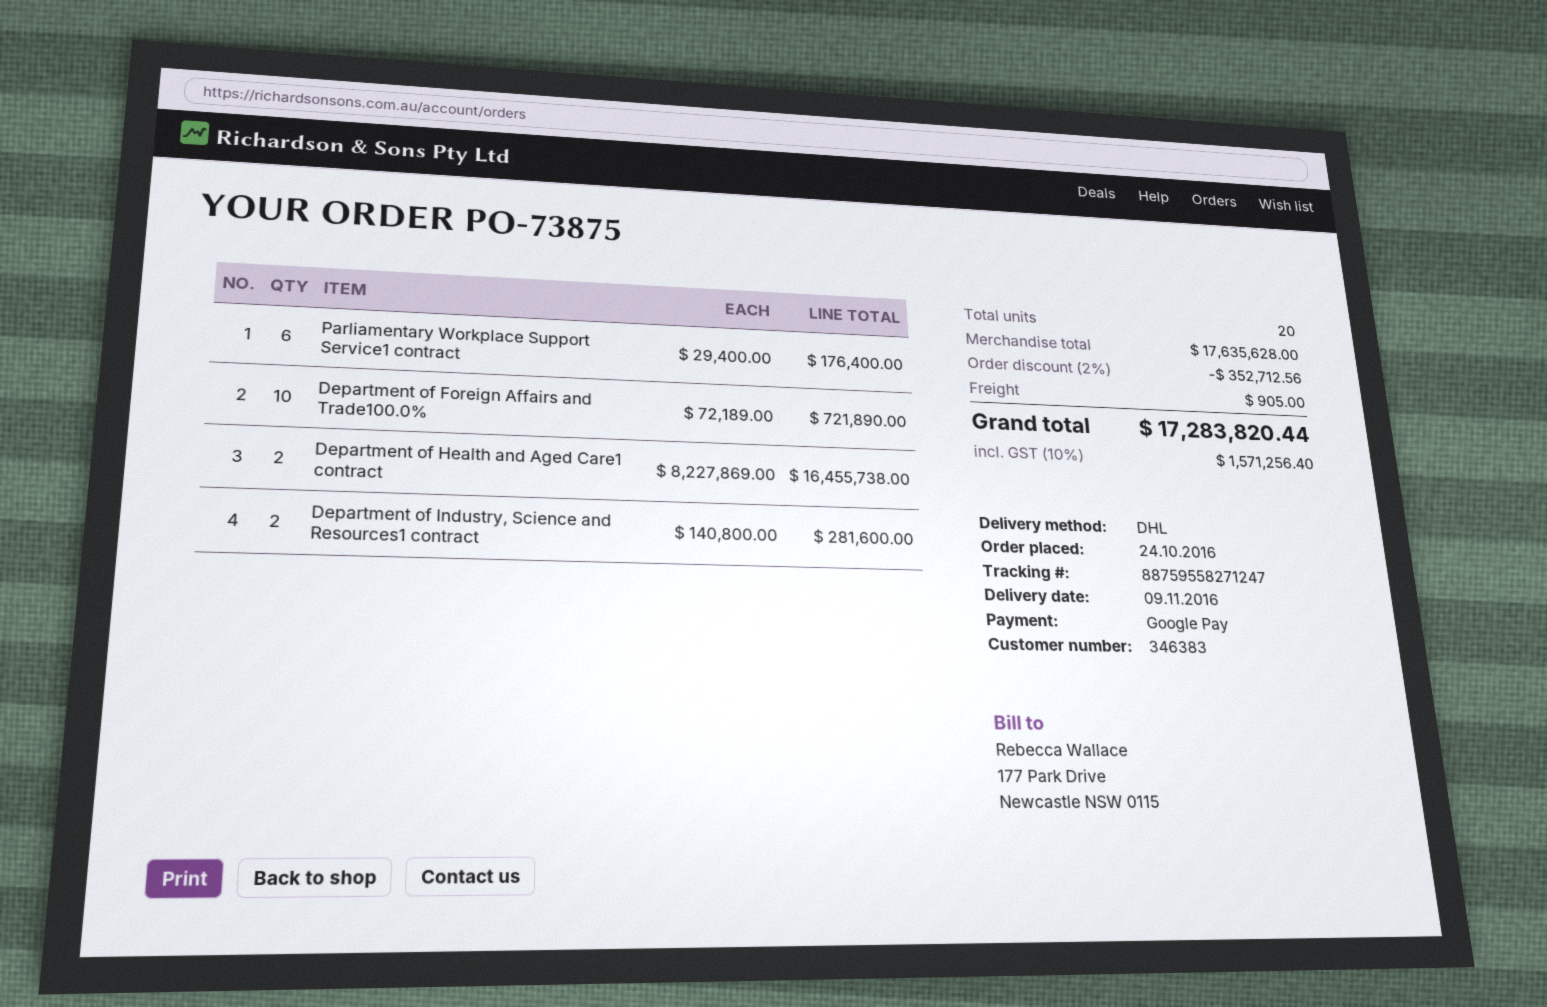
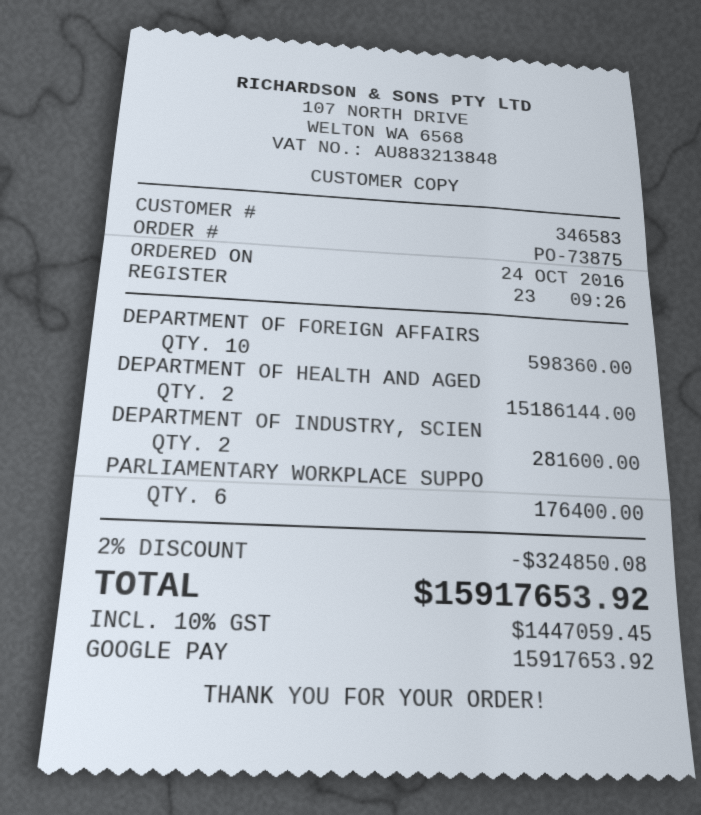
customer number: 346383 -> 346583
Department of Foreign Affairs and Trade100.0%: 10 for 721890.00 -> 10 for 598360.00
Department of Health and Aged Care1 contract: 2 for 16455738.00 -> 2 for 15186144.00
discount: 2% = 352712.56 -> 2% = 324850.08
shipping: 905.00 -> none
tax: 10% = 1571256.40 -> 10% = 1447059.45
total: 17283820.44 -> 15917653.92

